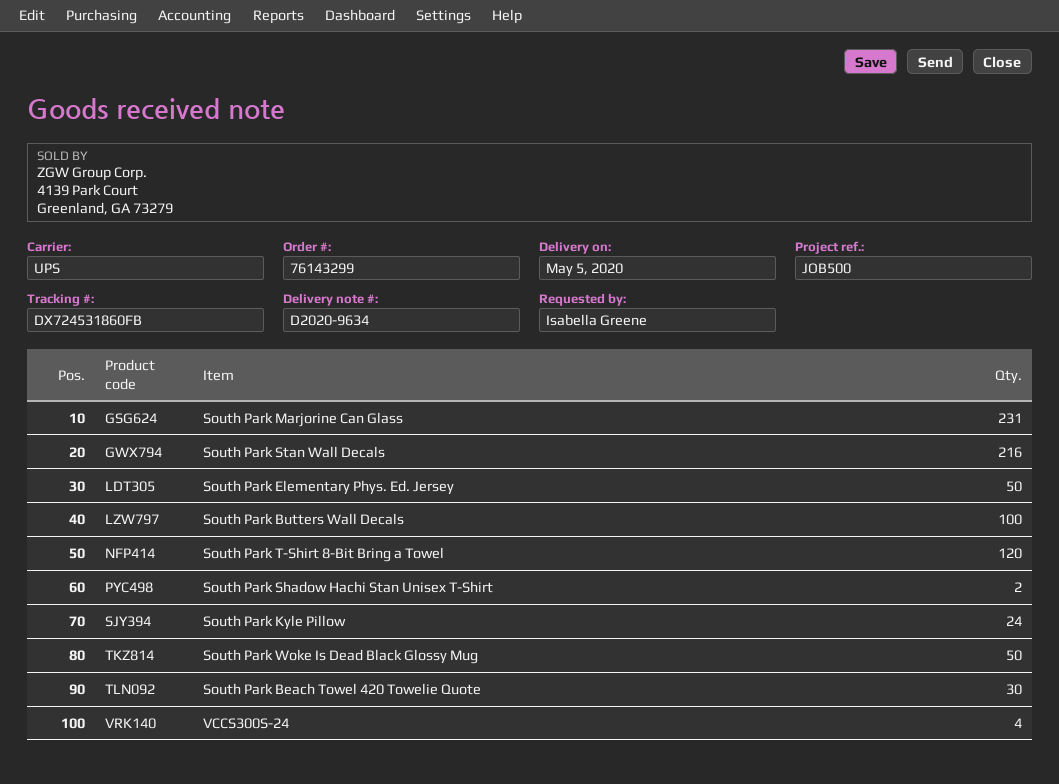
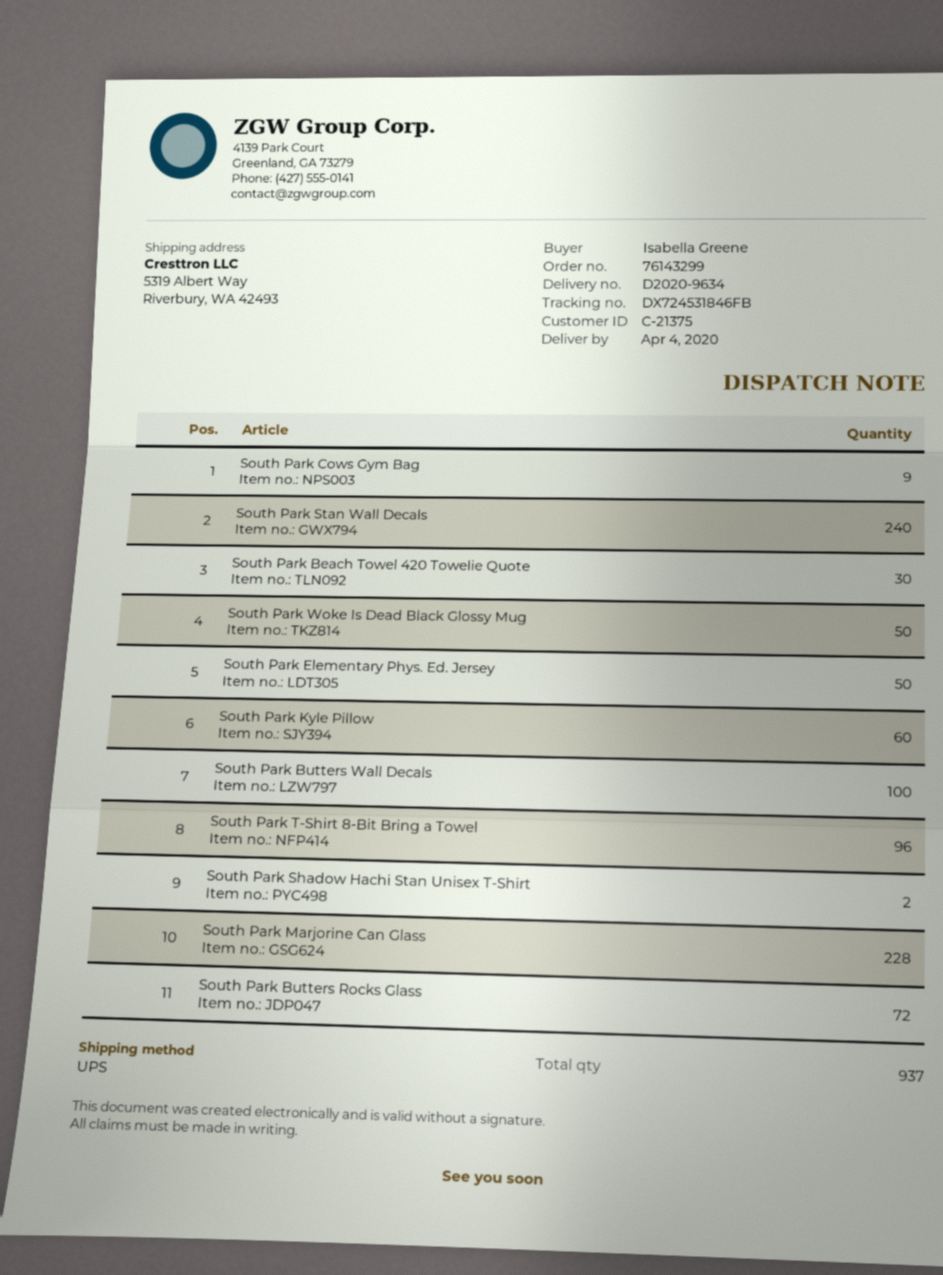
delivery date: 2020-05-05 -> 2020-04-04
tracking number: DX724531860FB -> DX724531846FB
South Park Marjorine Can Glass: 231 -> 228
South Park Stan Wall Decals: 216 -> 240
South Park T-Shirt 8-Bit Bring a Towel: 120 -> 96
South Park Kyle Pillow: 24 -> 60
VCCS300S-24: 4 -> none
South Park Cows Gym Bag: none -> 9
South Park Butters Rocks Glass: none -> 72

